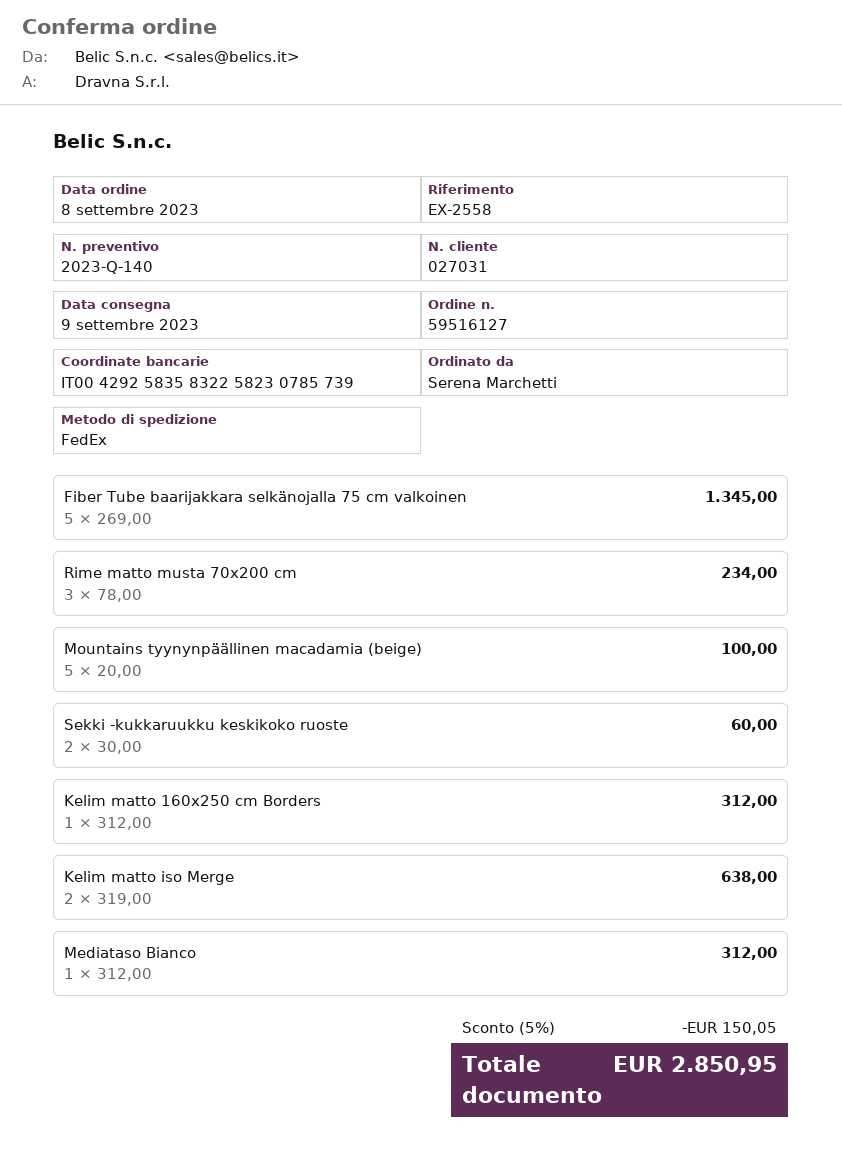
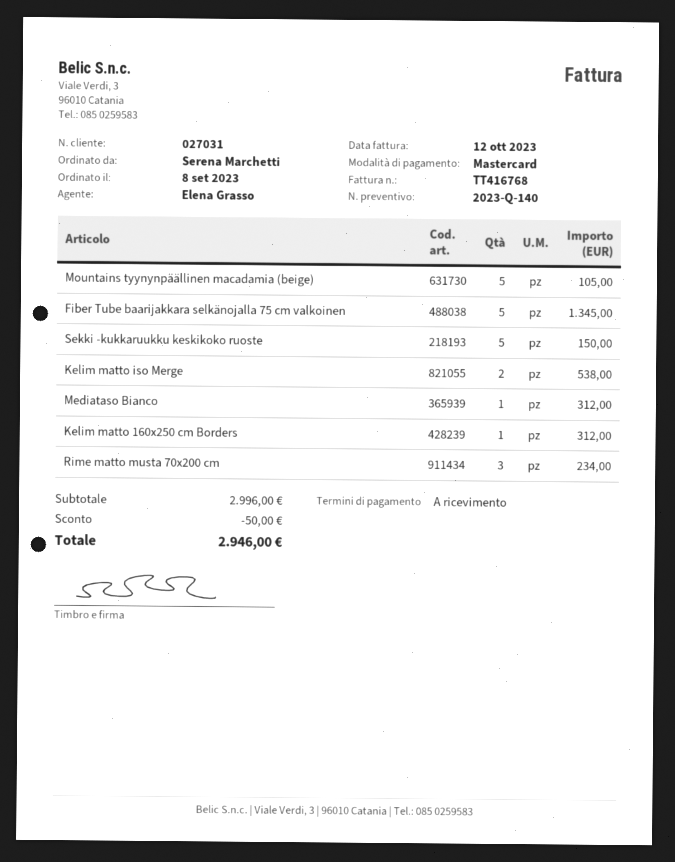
Mountains tyynynpäällinen macadamia (beige): 5 for 100.00 -> 5 for 105.00
Sekki -kukkaruukku keskikoko ruoste: 2 for 60.00 -> 5 for 150.00
Kelim matto iso Merge: 2 for 638.00 -> 2 for 538.00
discount: 150.05 -> 50.00
total: 2850.95 -> 2946.00

